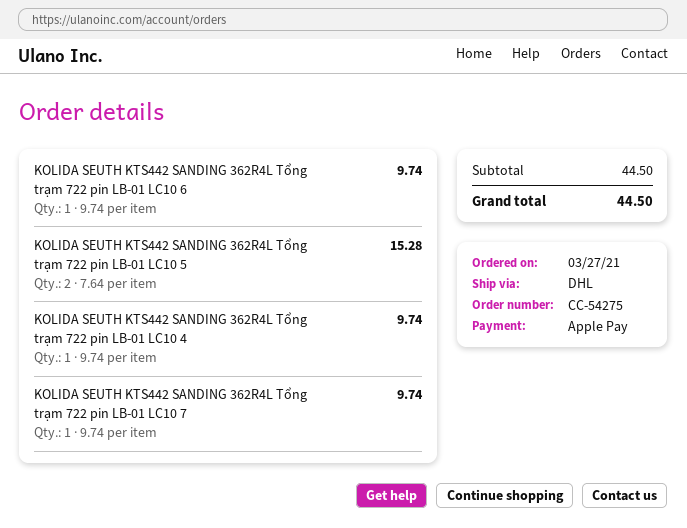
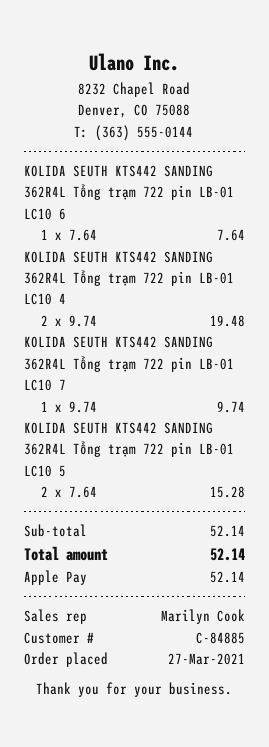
KOLIDA SEUTH KTS442 SANDING 362R4L Tổng trạm 722 pin LB-01 LC10 6: 1 x 9.74 = 9.74 -> 1 x 7.64 = 7.64
KOLIDA SEUTH KTS442 SANDING 362R4L Tổng trạm 722 pin LB-01 LC10 4: 1 x 9.74 = 9.74 -> 2 x 9.74 = 19.48
subtotal: 44.50 -> 52.14
total: 44.50 -> 52.14

